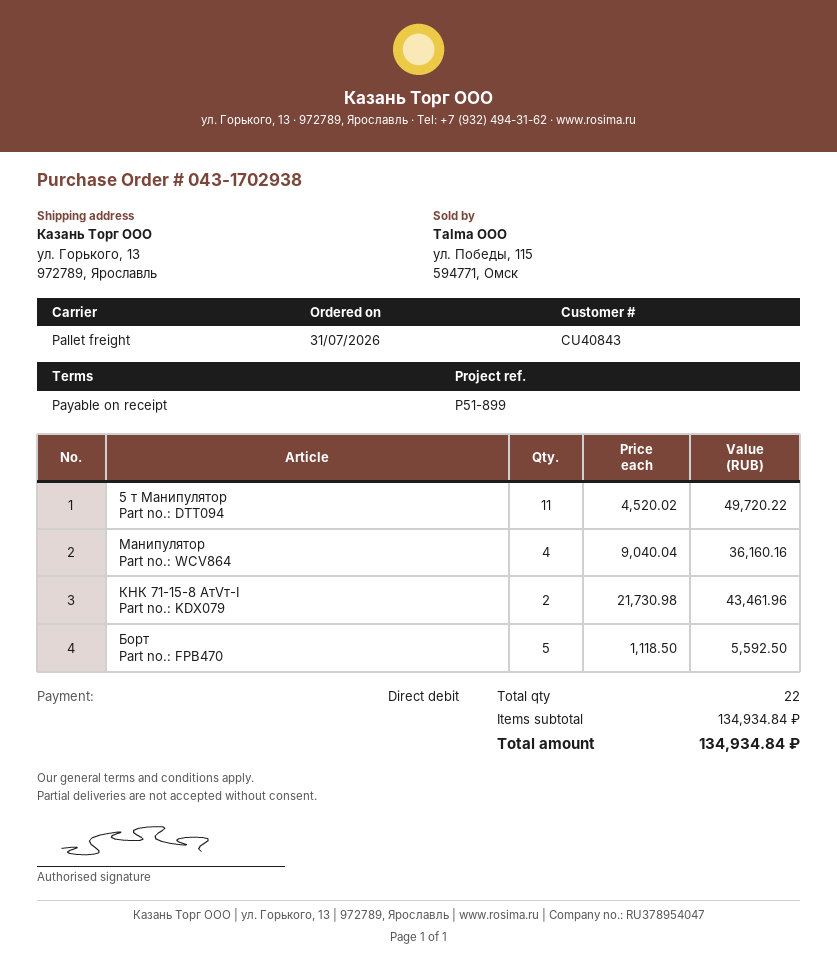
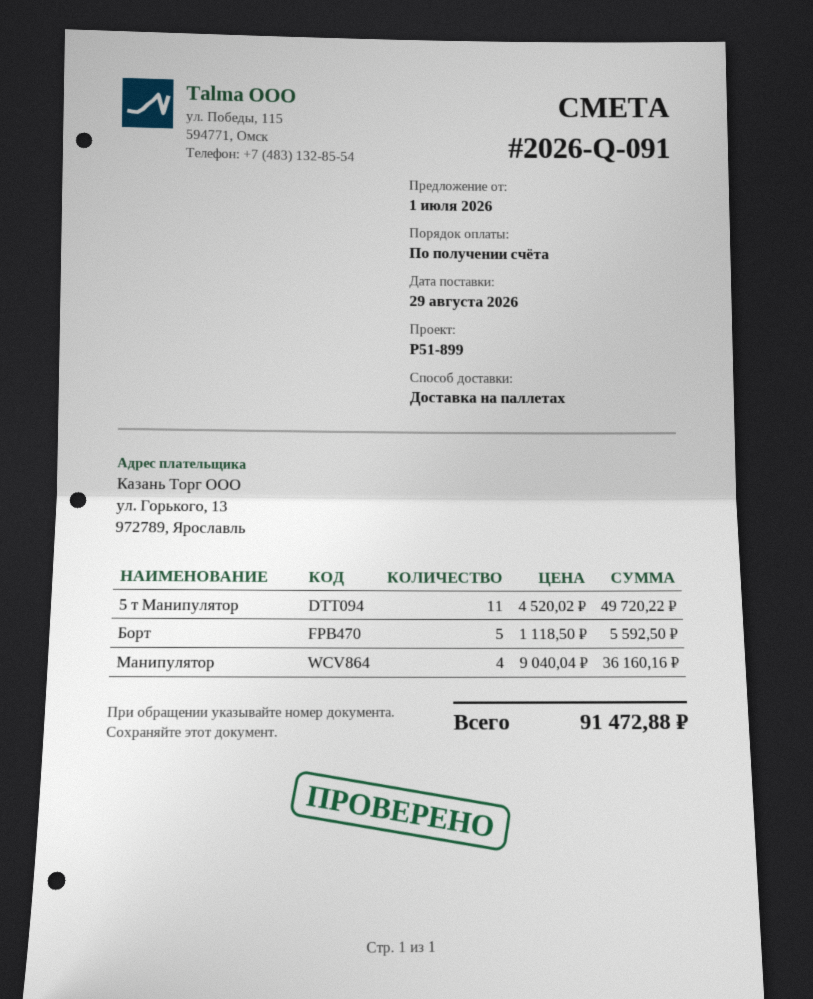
КНК 71-15-8 АтVт-I: 2 x 21730.98 = 43461.96 -> none
total: 134934.84 -> 91472.88

